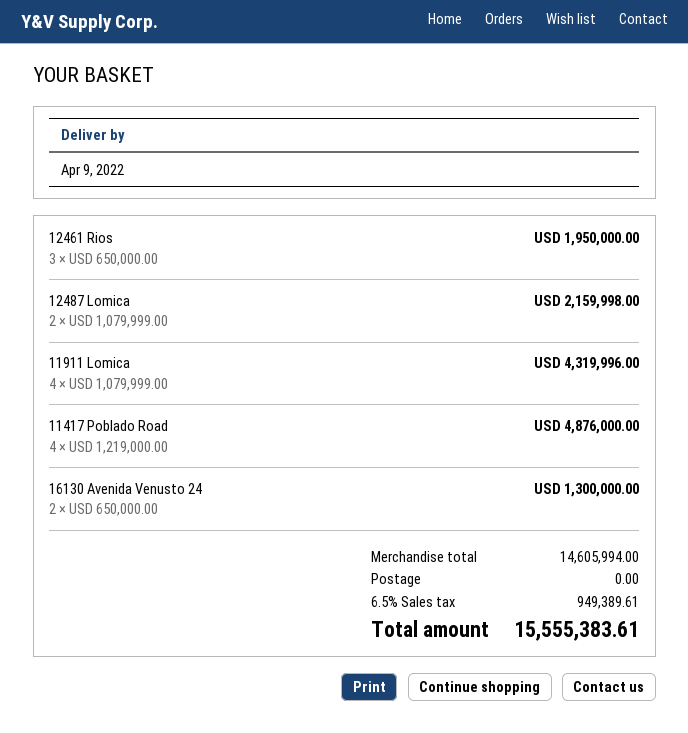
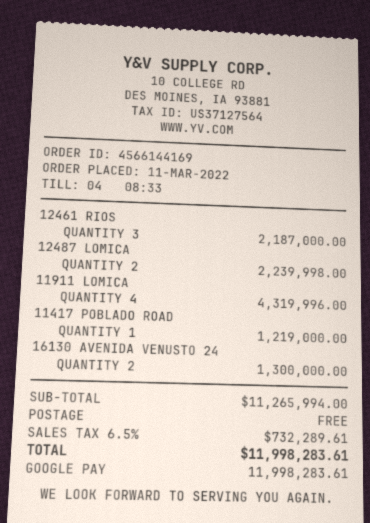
12461 Rios: 3 for 1950000.00 -> 3 for 2187000.00
12487 Lomica: 2 for 2159998.00 -> 2 for 2239998.00
11417 Poblado Road: 4 for 4876000.00 -> 1 for 1219000.00
subtotal: 14605994.00 -> 11265994.00
tax: 6.5% = 949389.61 -> 6.5% = 732289.61
total: 15555383.61 -> 11998283.61

